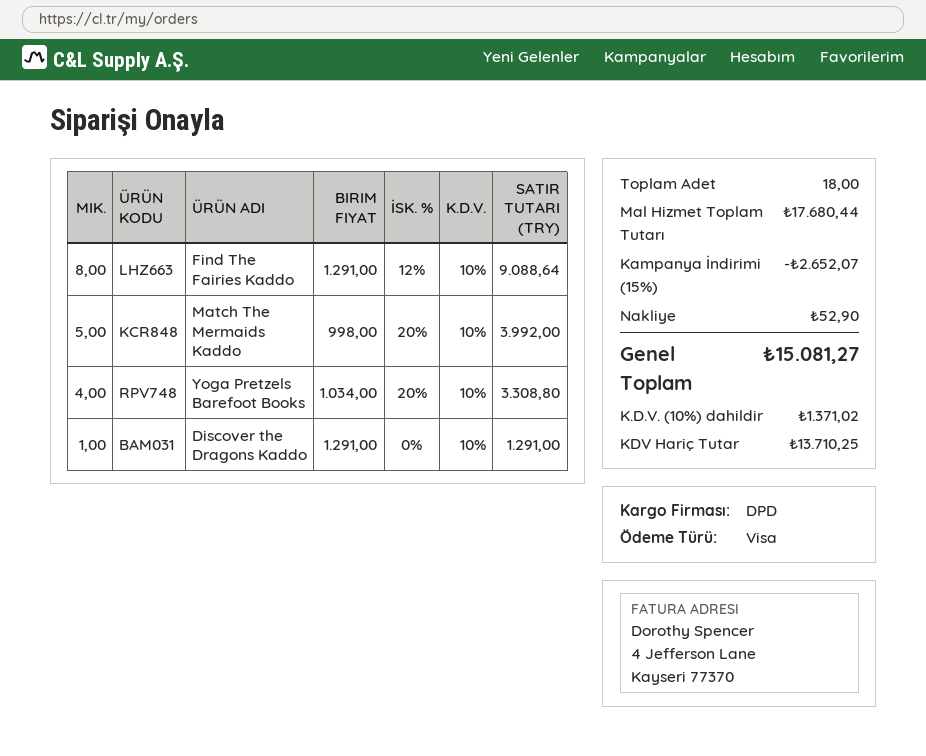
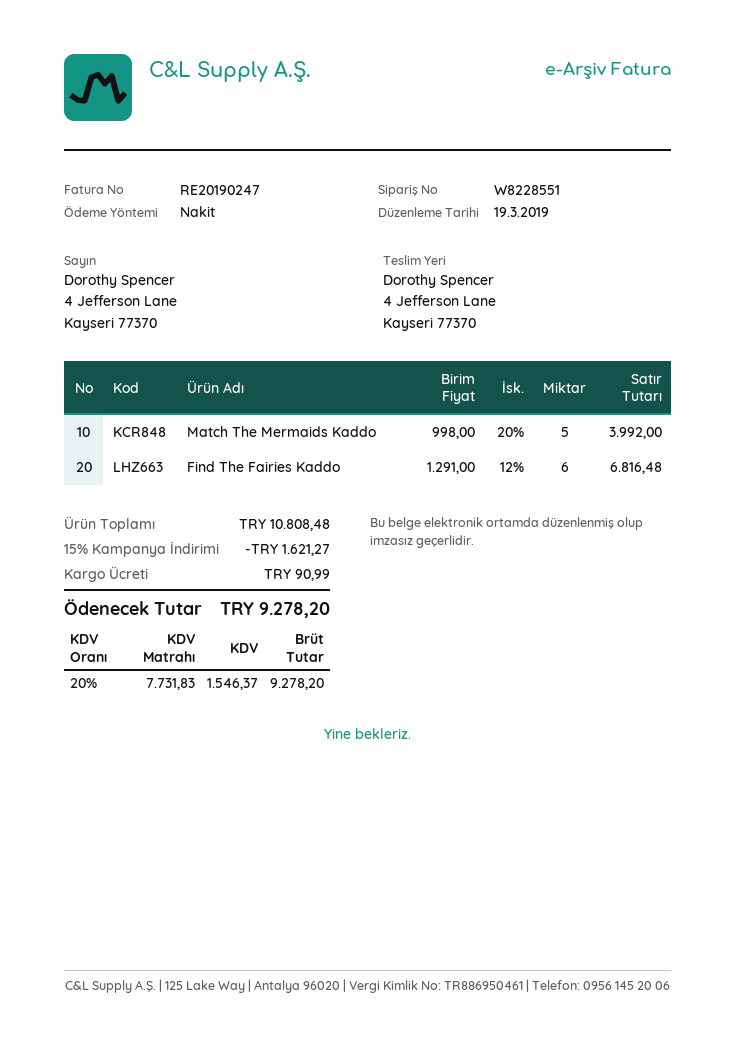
payment method: Visa -> cash
Find The Fairies Kaddo: 8 x 1291.00 - 12% = 9088.64 -> 6 x 1291.00 - 12% = 6816.48
Yoga Pretzels Barefoot Books: 4 x 1034.00 - 20% = 3308.80 -> none
Discover the Dragons Kaddo: 1 x 1291.00 = 1291.00 -> none
subtotal: 17680.44 -> 10808.48
discount: 15% = 2652.07 -> 15% = 1621.27
shipping: 52.90 -> 90.99
net: 13710.25 -> 7731.83
tax: 10% = 1371.02 -> 20% = 1546.37
total: 15081.27 -> 9278.20

